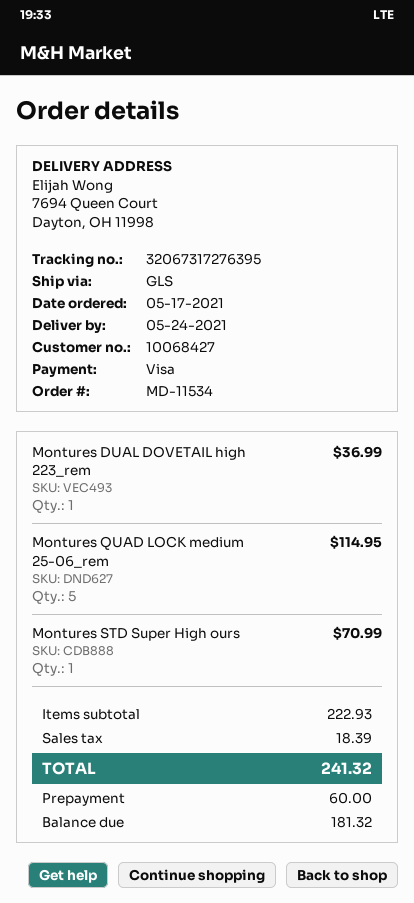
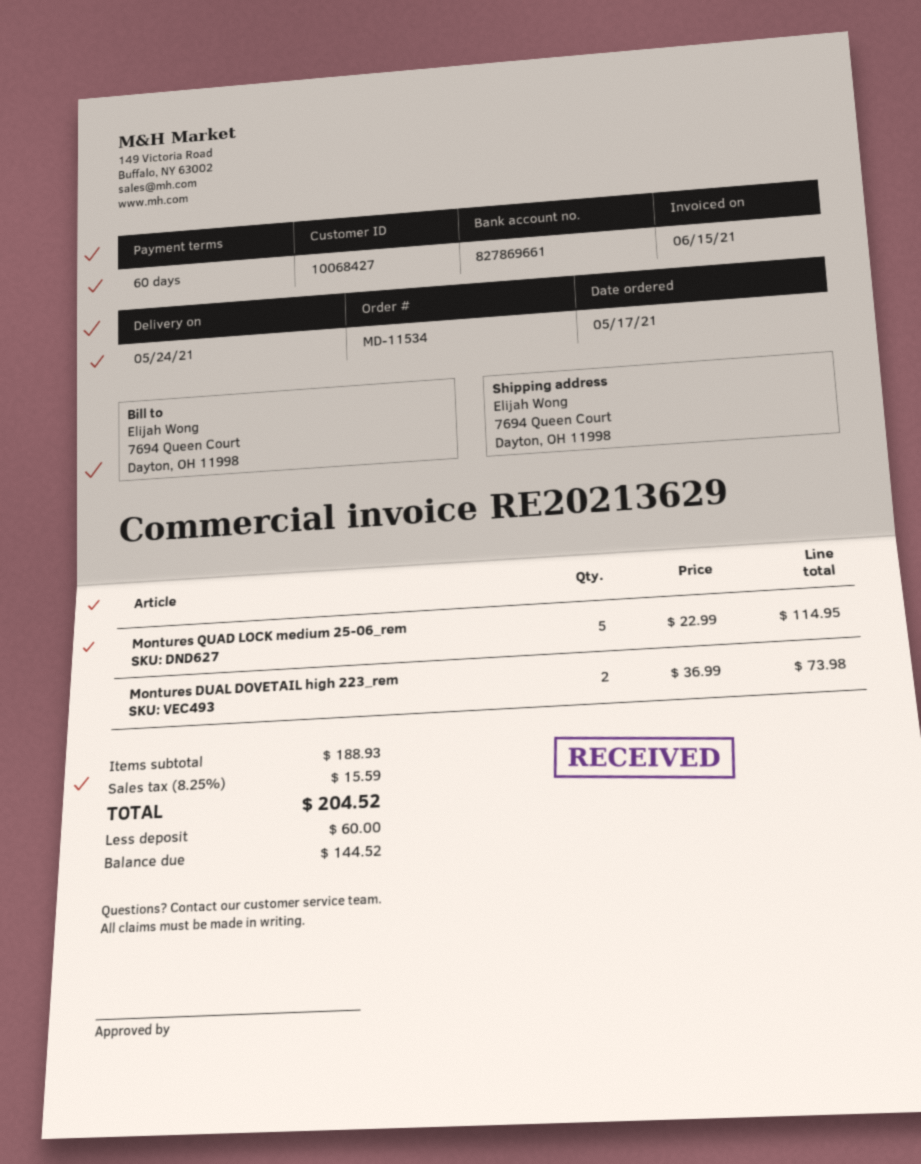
Montures DUAL DOVETAIL high 223_rem: 1 for 36.99 -> 2 for 73.98
Montures STD Super High ours: 1 for 70.99 -> none
subtotal: 222.93 -> 188.93
tax: 18.39 -> 15.59
total: 241.32 -> 204.52
balance: 181.32 -> 144.52

